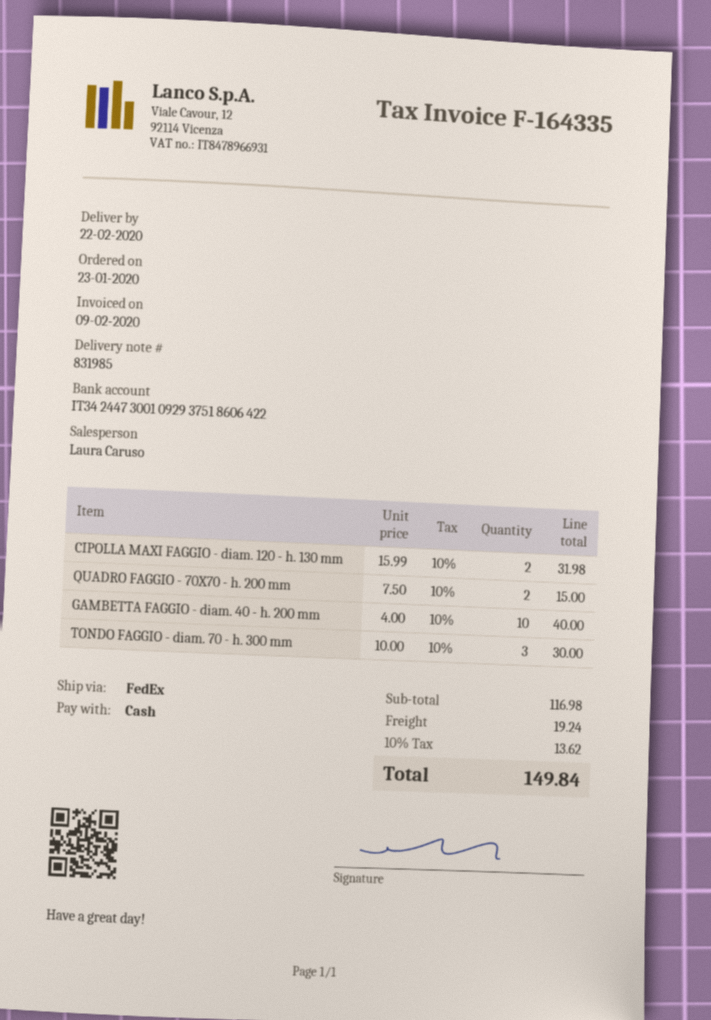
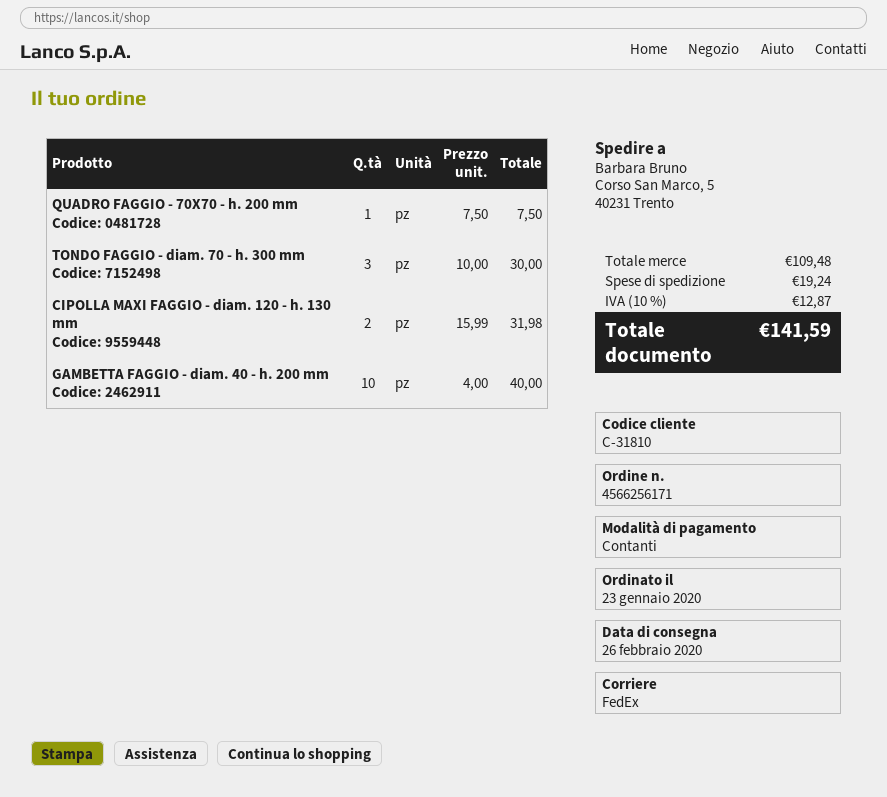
delivery date: 2020-02-22 -> 2020-02-26
QUADRO FAGGIO - 70X70 - h. 200 mm: 2 x 7.50 = 15.00 -> 1 x 7.50 = 7.50
subtotal: 116.98 -> 109.48
tax: 10% = 13.62 -> 10% = 12.87
total: 149.84 -> 141.59

